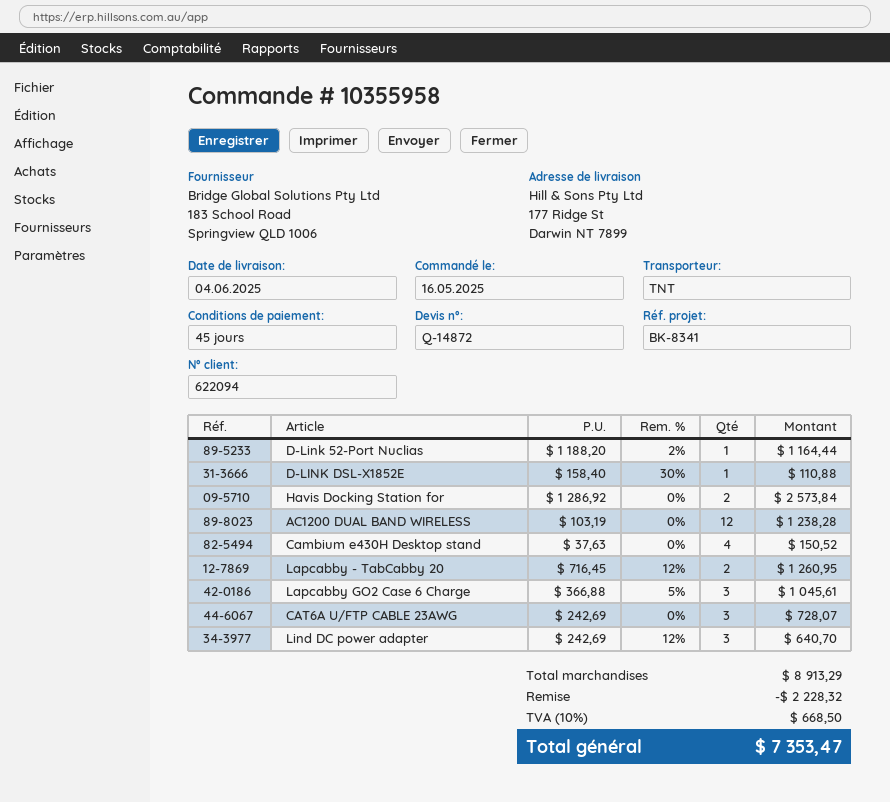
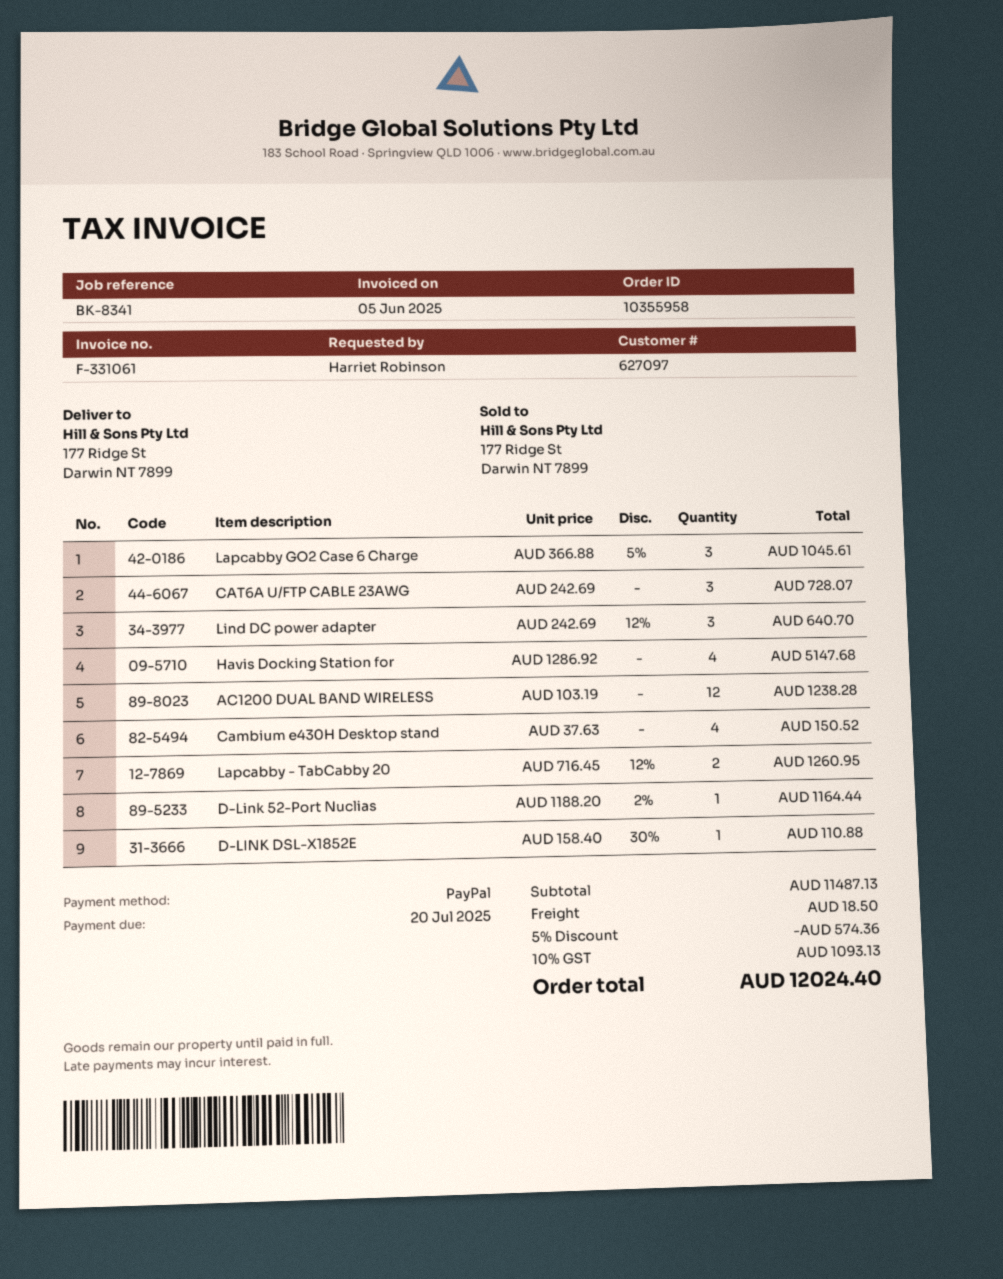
customer number: 622094 -> 627097
Havis Docking Station for: 2 x 1286.92 = 2573.84 -> 4 x 1286.92 = 5147.68
subtotal: 8913.29 -> 11487.13
discount: 2228.32 -> 574.36
shipping: none -> 18.50
tax: 10% = 668.50 -> 10% = 1093.13
total: 7353.47 -> 12024.40

